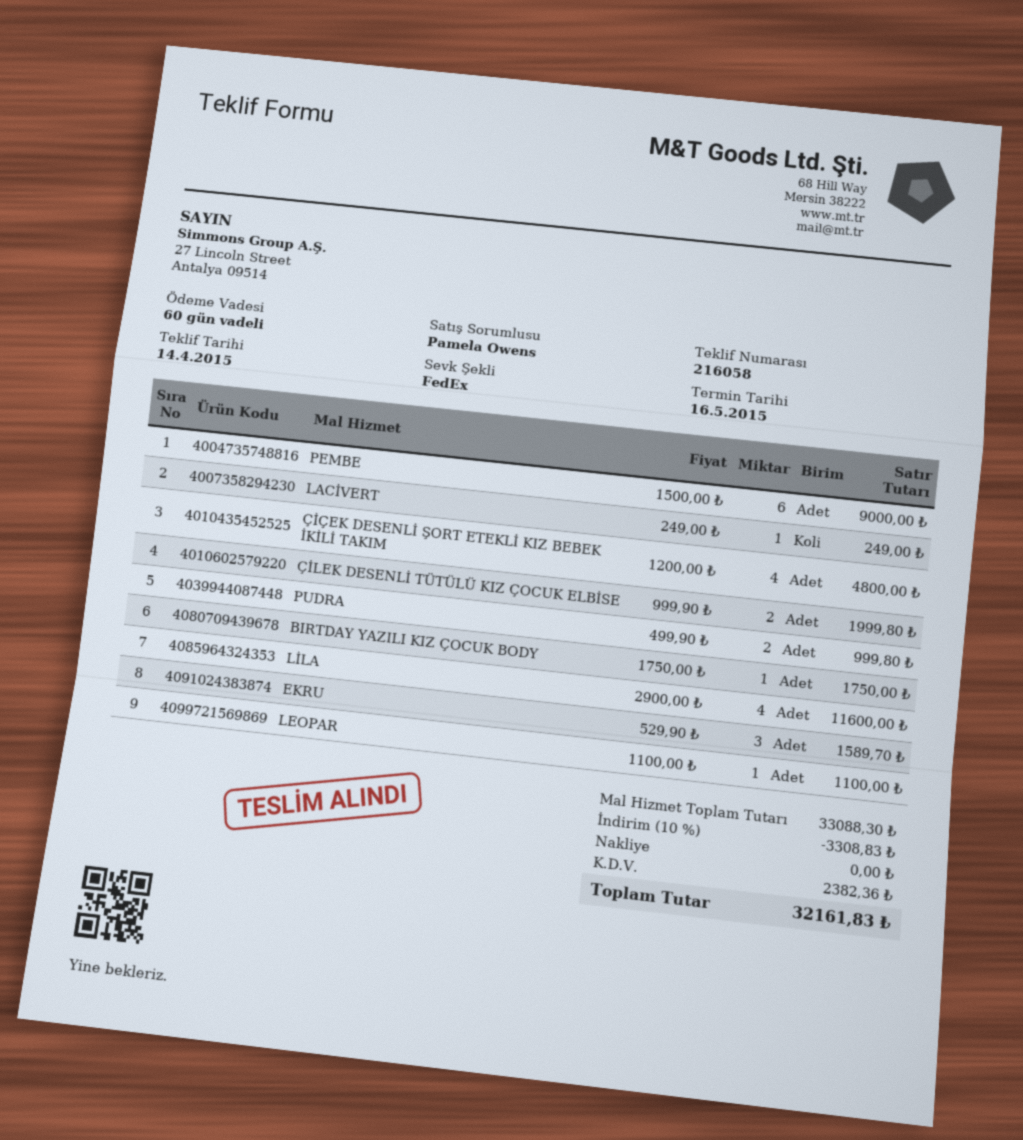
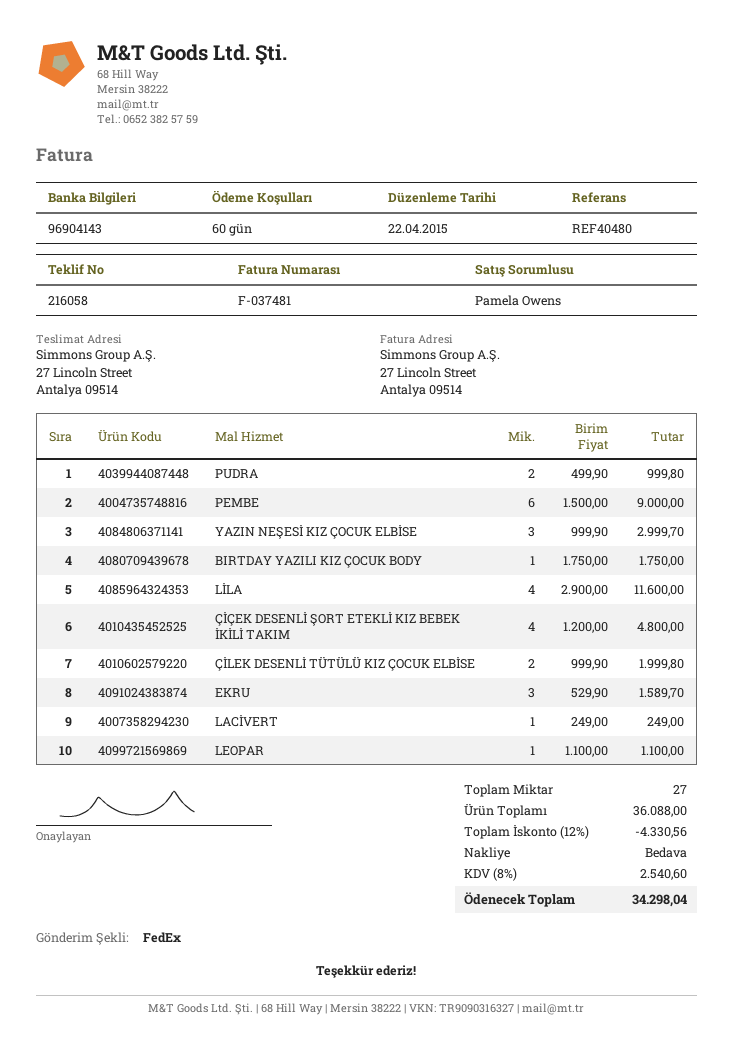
YAZIN NEŞESİ KIZ ÇOCUK ELBİSE: none -> 3 x 999.90 = 2999.70
subtotal: 33088.30 -> 36088.00
discount: 10% = 3308.83 -> 12% = 4330.56
tax: 2382.36 -> 2540.60
total: 32161.83 -> 34298.04

